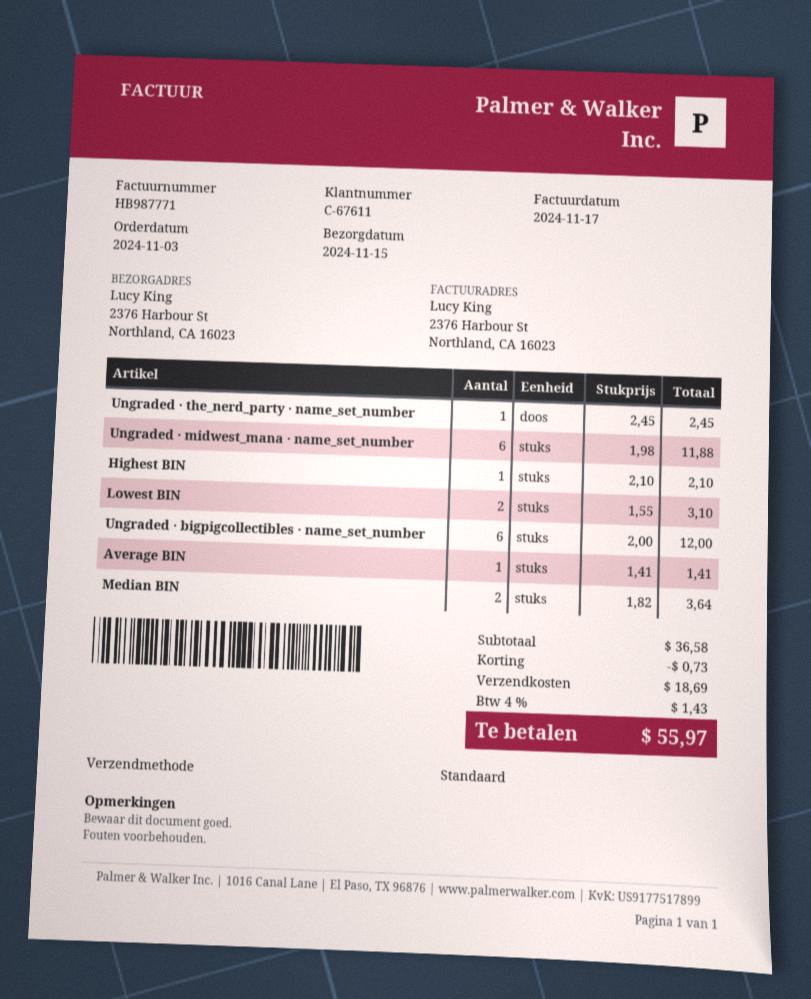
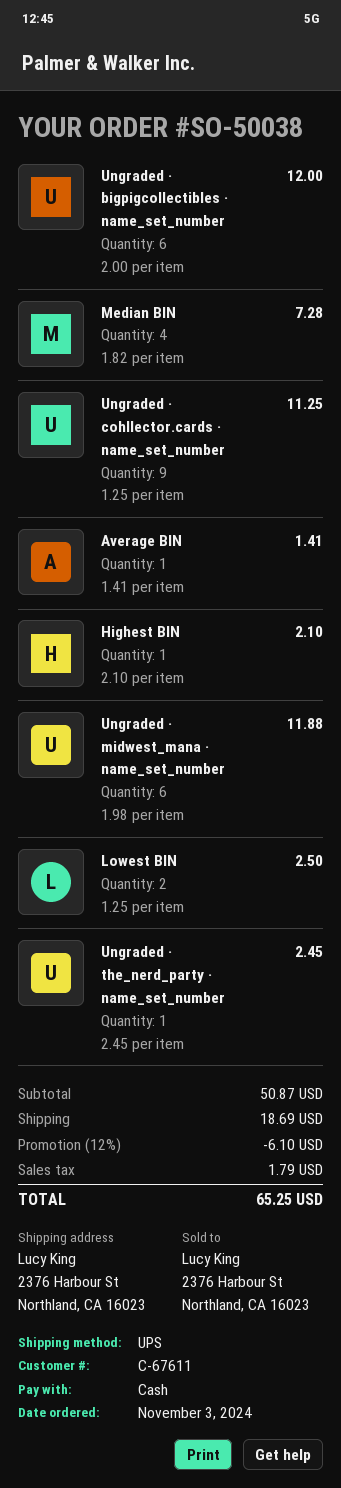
shipping method: standard -> UPS
Lowest BIN: 2 x 1.55 = 3.10 -> 2 x 1.25 = 2.50
Median BIN: 2 x 1.82 = 3.64 -> 4 x 1.82 = 7.28
Ungraded · cohllector.cards · name_set_number: none -> 9 x 1.25 = 11.25
subtotal: 36.58 -> 50.87
discount: 0.73 -> 6.10
tax: 1.43 -> 1.79
total: 55.97 -> 65.25

